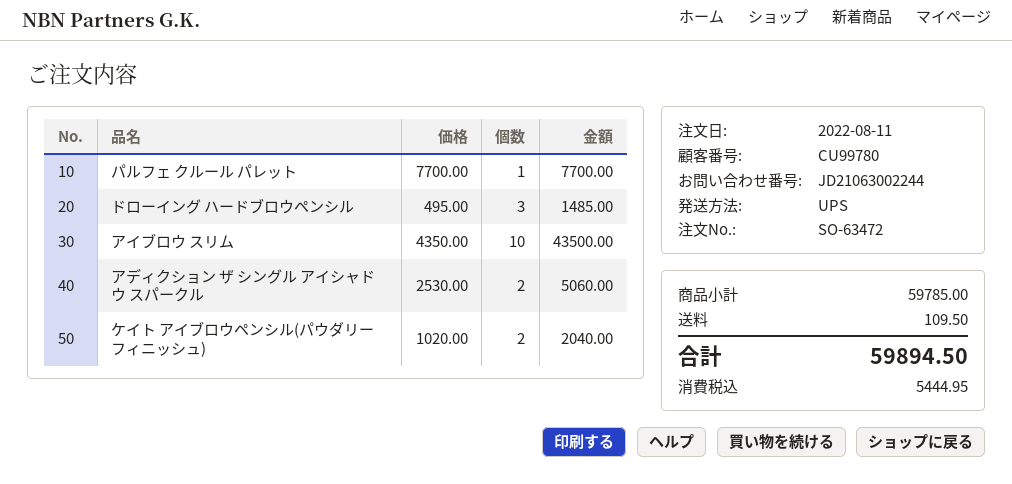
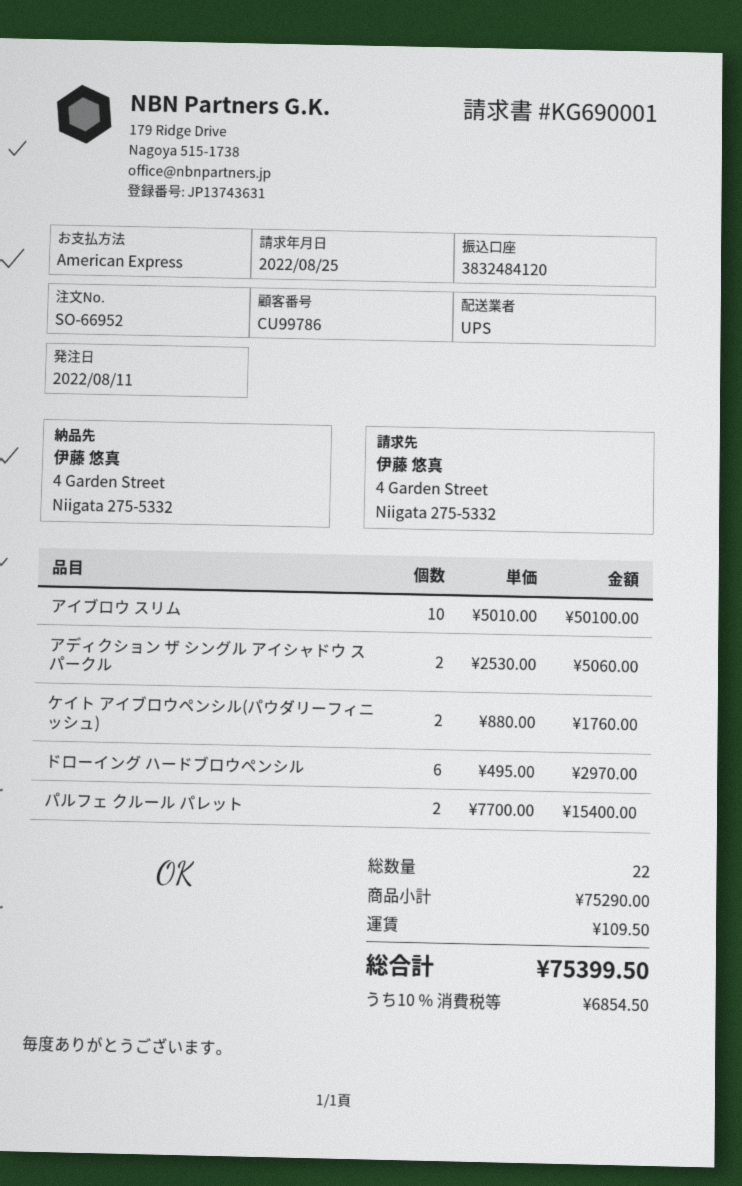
order number: SO-63472 -> SO-66952
customer number: CU99780 -> CU99786
パルフェ クルール パレット: 1 x 7700.00 = 7700.00 -> 2 x 7700.00 = 15400.00
ドローイング ハードブロウペンシル: 3 x 495.00 = 1485.00 -> 6 x 495.00 = 2970.00
アイブロウ スリム: 10 x 4350.00 = 43500.00 -> 10 x 5010.00 = 50100.00
ケイト アイブロウペンシル(パウダリーフィニッシュ): 2 x 1020.00 = 2040.00 -> 2 x 880.00 = 1760.00
subtotal: 59785.00 -> 75290.00
tax: 5444.95 -> 6854.50
total: 59894.50 -> 75399.50

